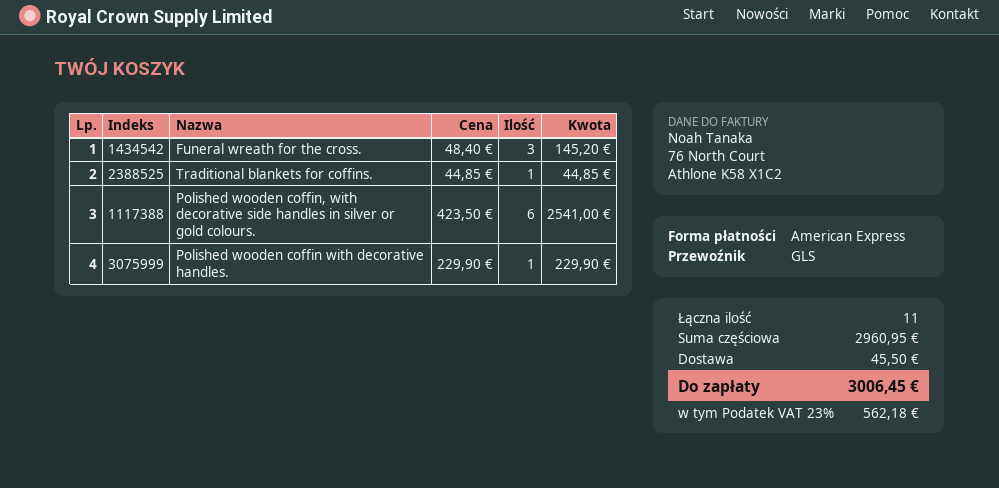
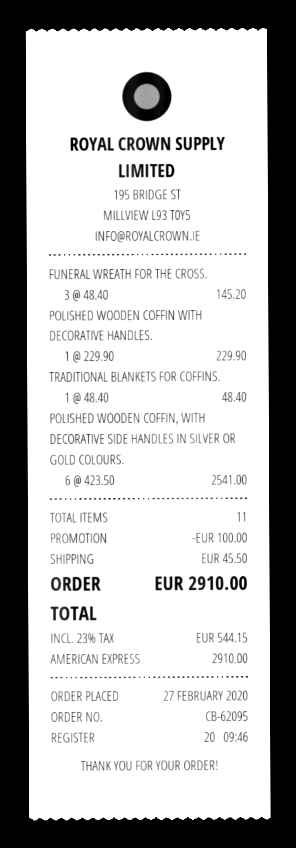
Traditional blankets for coffins.: 1 x 44.85 = 44.85 -> 1 x 48.40 = 48.40
discount: none -> 100.00
tax: 23% = 562.18 -> 23% = 544.15
total: 3006.45 -> 2910.00

